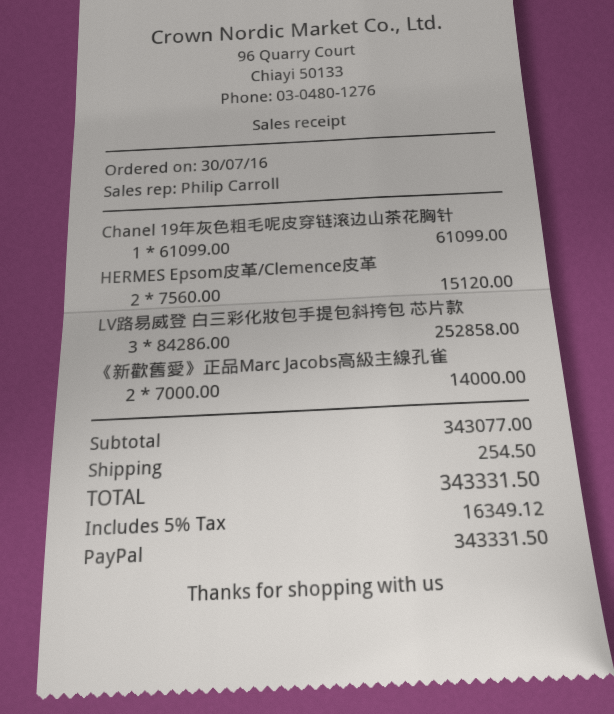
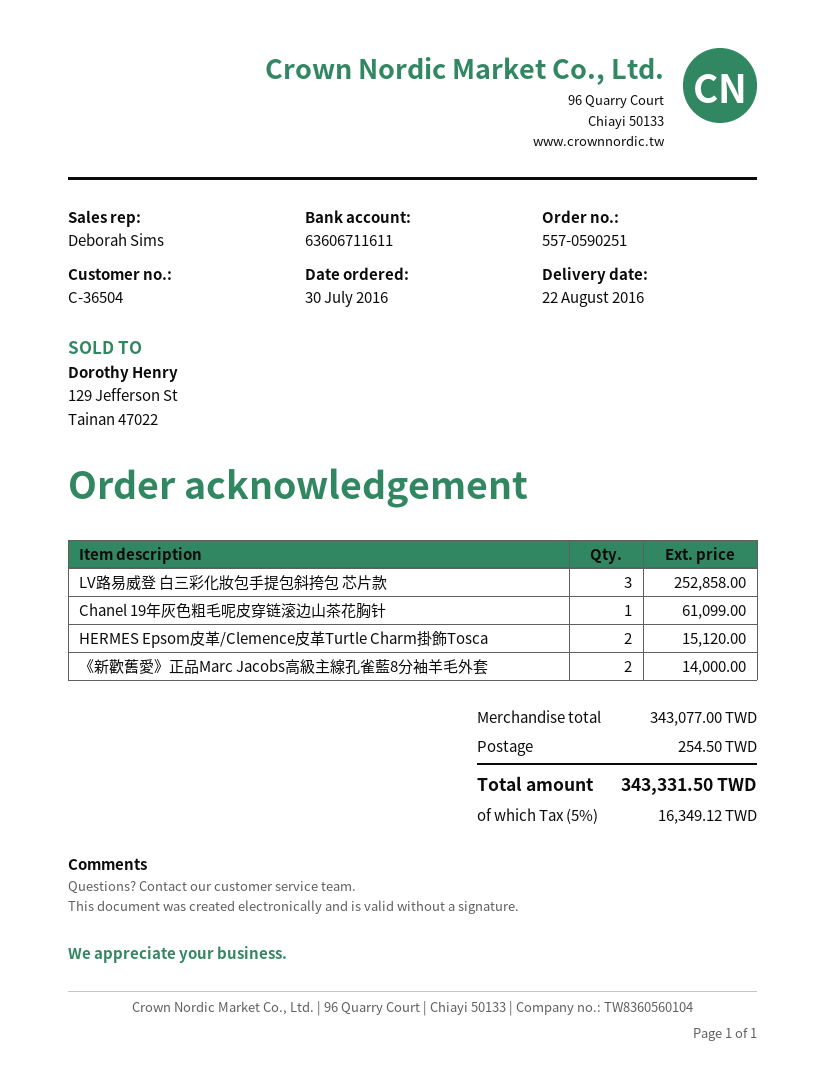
sales rep: Philip Carroll -> Deborah Sims

